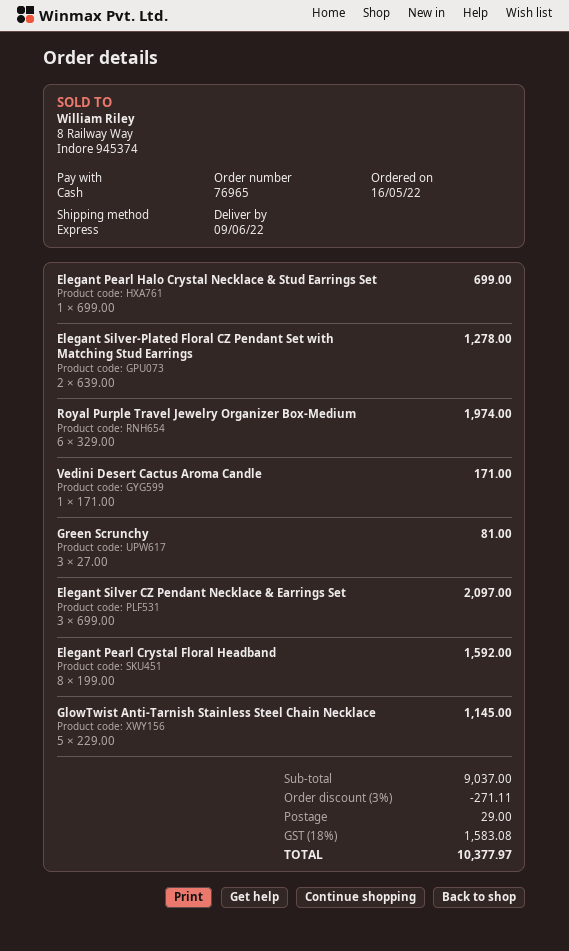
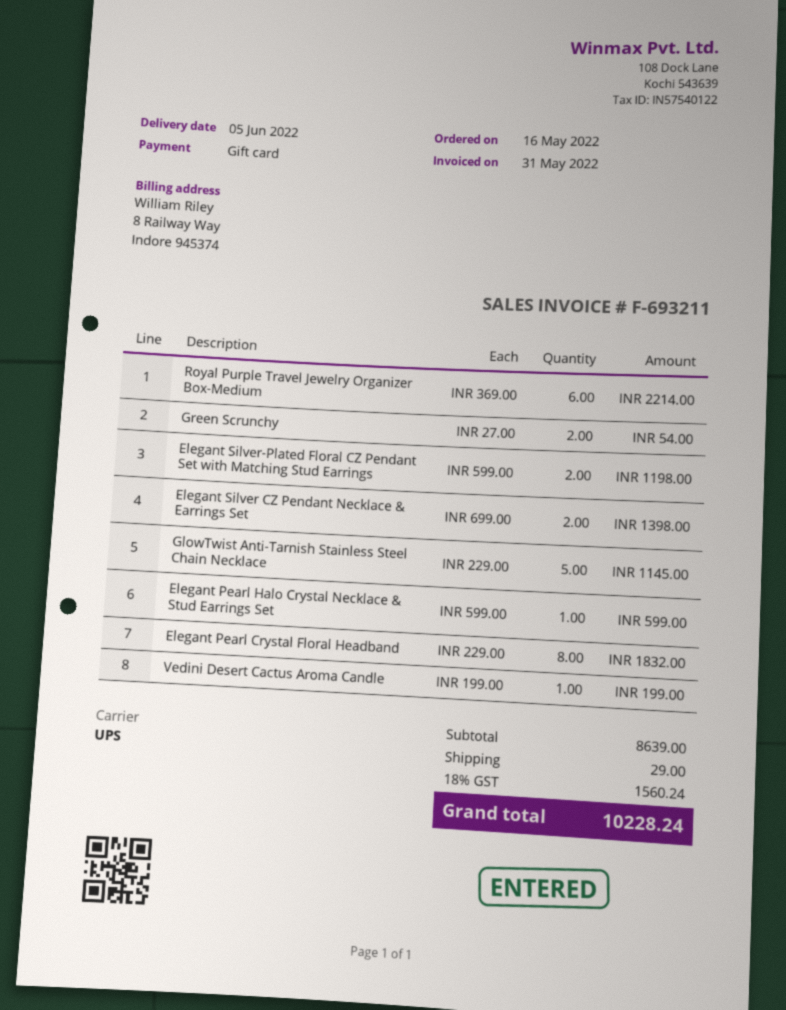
delivery date: 2022-06-09 -> 2022-06-05
payment method: cash -> gift card
shipping method: express -> UPS
Elegant Pearl Halo Crystal Necklace & Stud Earrings Set: 1 x 699.00 = 699.00 -> 1 x 599.00 = 599.00
Elegant Silver-Plated Floral CZ Pendant Set with Matching Stud Earrings: 2 x 639.00 = 1278.00 -> 2 x 599.00 = 1198.00
Royal Purple Travel Jewelry Organizer Box-Medium: 6 x 329.00 = 1974.00 -> 6 x 369.00 = 2214.00
Vedini Desert Cactus Aroma Candle: 1 x 171.00 = 171.00 -> 1 x 199.00 = 199.00
Green Scrunchy: 3 x 27.00 = 81.00 -> 2 x 27.00 = 54.00
Elegant Silver CZ Pendant Necklace & Earrings Set: 3 x 699.00 = 2097.00 -> 2 x 699.00 = 1398.00
Elegant Pearl Crystal Floral Headband: 8 x 199.00 = 1592.00 -> 8 x 229.00 = 1832.00
subtotal: 9037.00 -> 8639.00
discount: 3% = 271.11 -> none
tax: 18% = 1583.08 -> 18% = 1560.24
total: 10377.97 -> 10228.24

